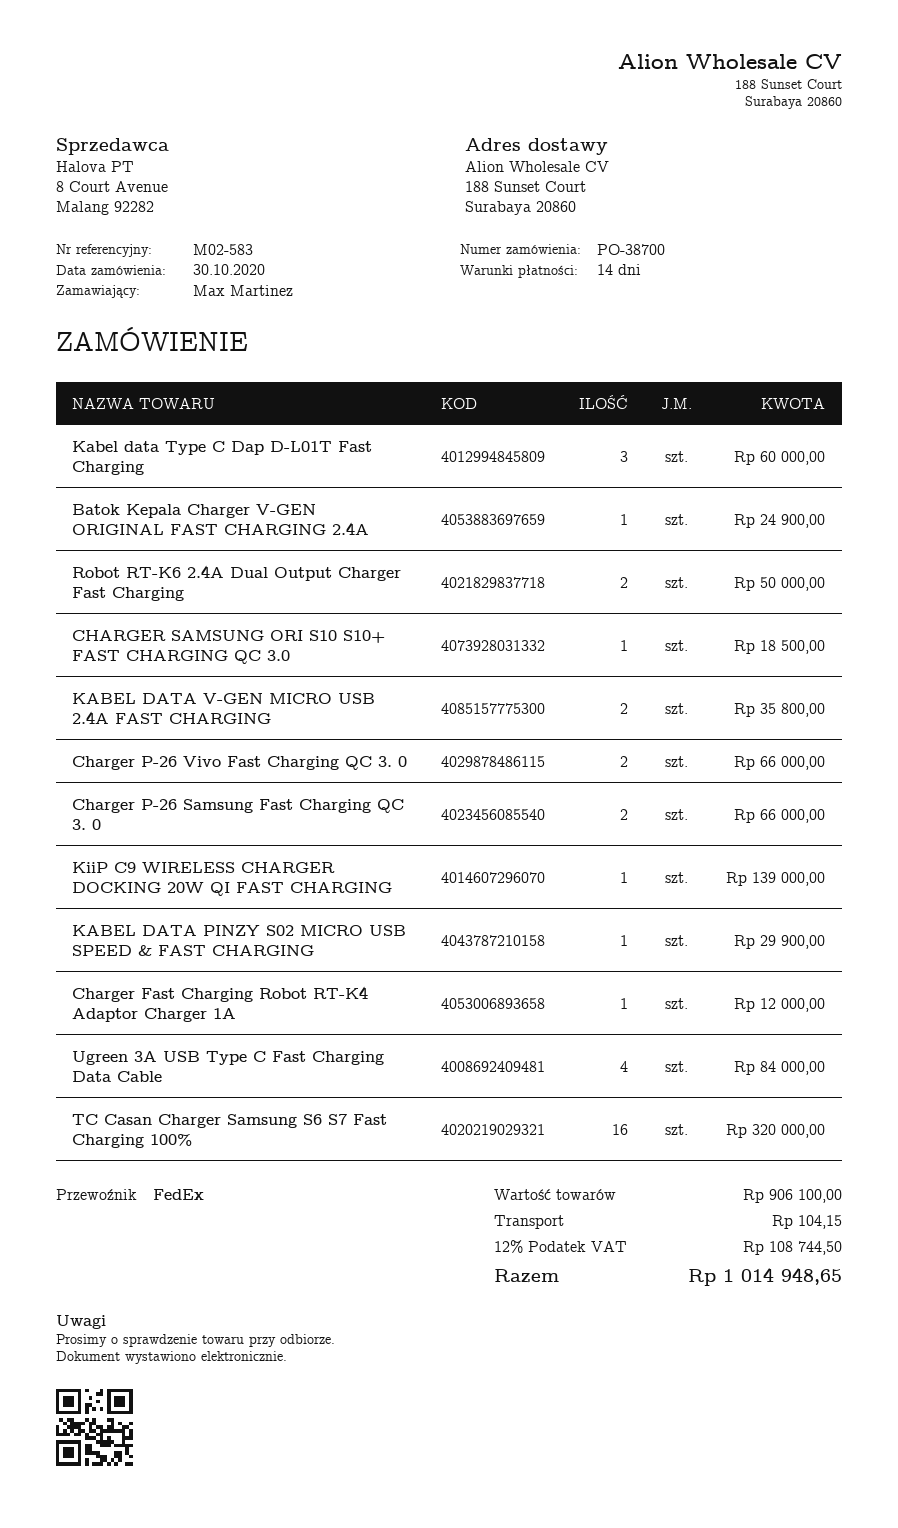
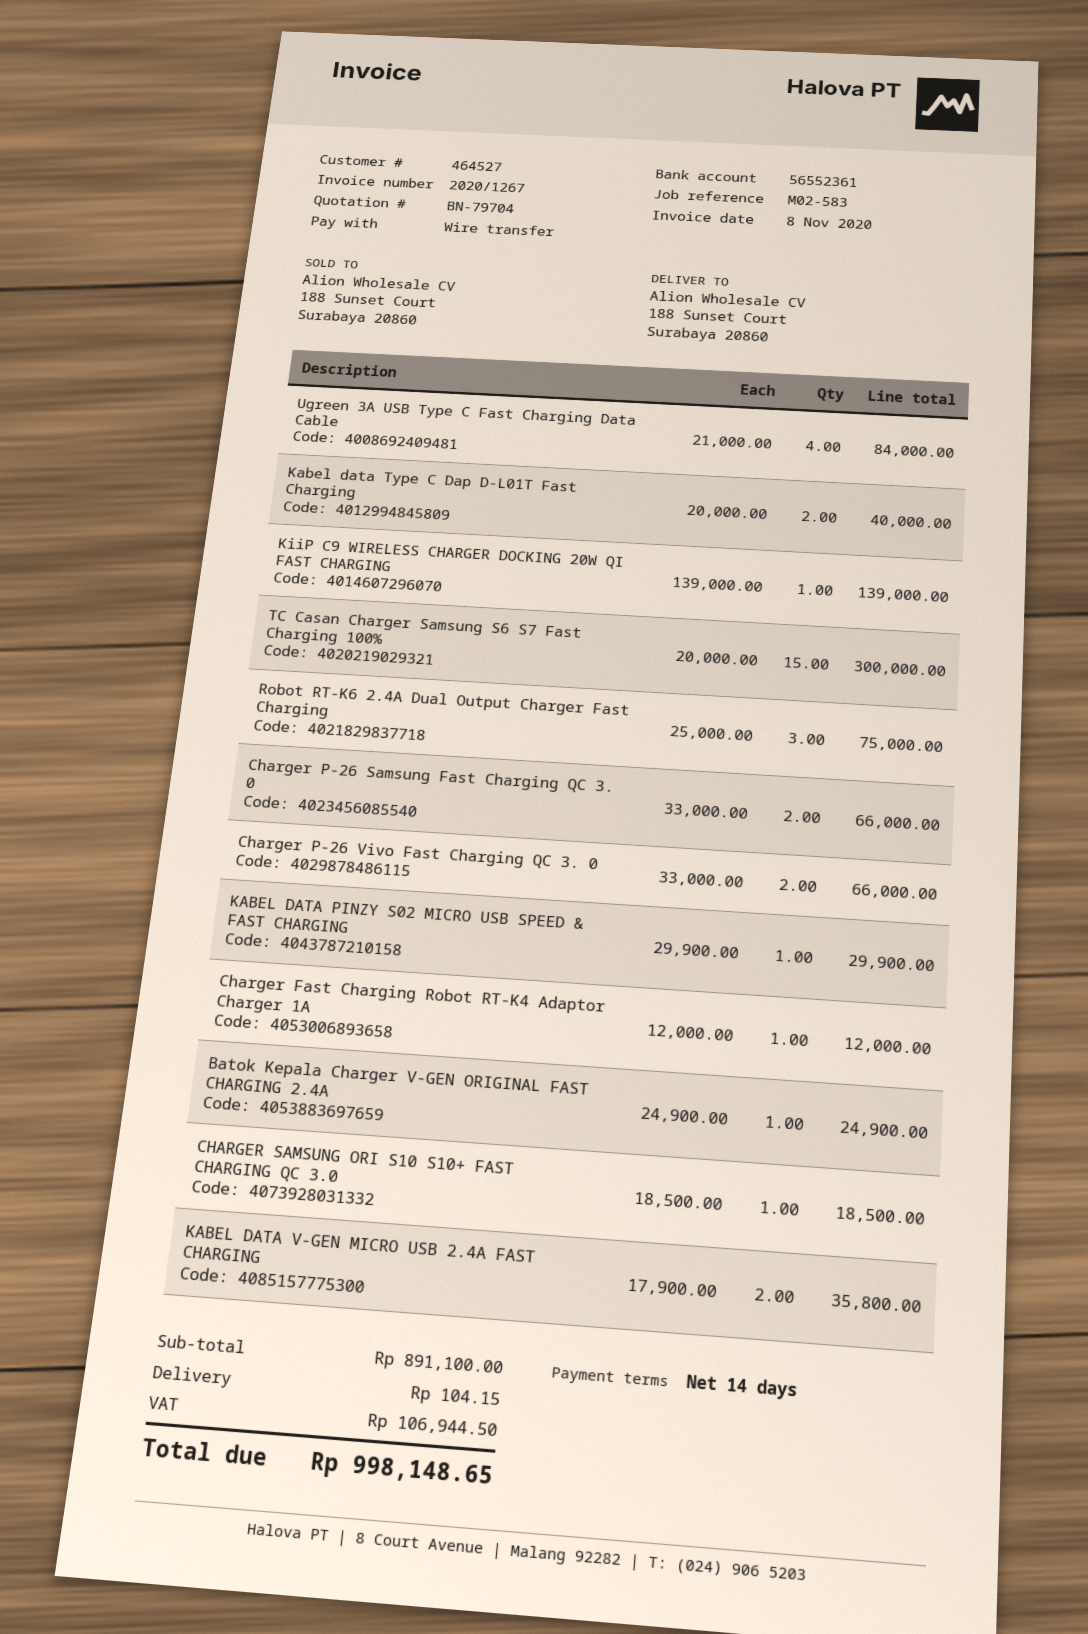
Kabel data Type C Dap D-L01T Fast Charging: 3 for 60000.00 -> 2 for 40000.00
Robot RT-K6 2.4A Dual Output Charger Fast Charging: 2 for 50000.00 -> 3 for 75000.00
TC Casan Charger Samsung S6 S7 Fast Charging 100%: 16 for 320000.00 -> 15 for 300000.00
subtotal: 906100.00 -> 891100.00
tax: 108744.50 -> 106944.50
total: 1014948.65 -> 998148.65

